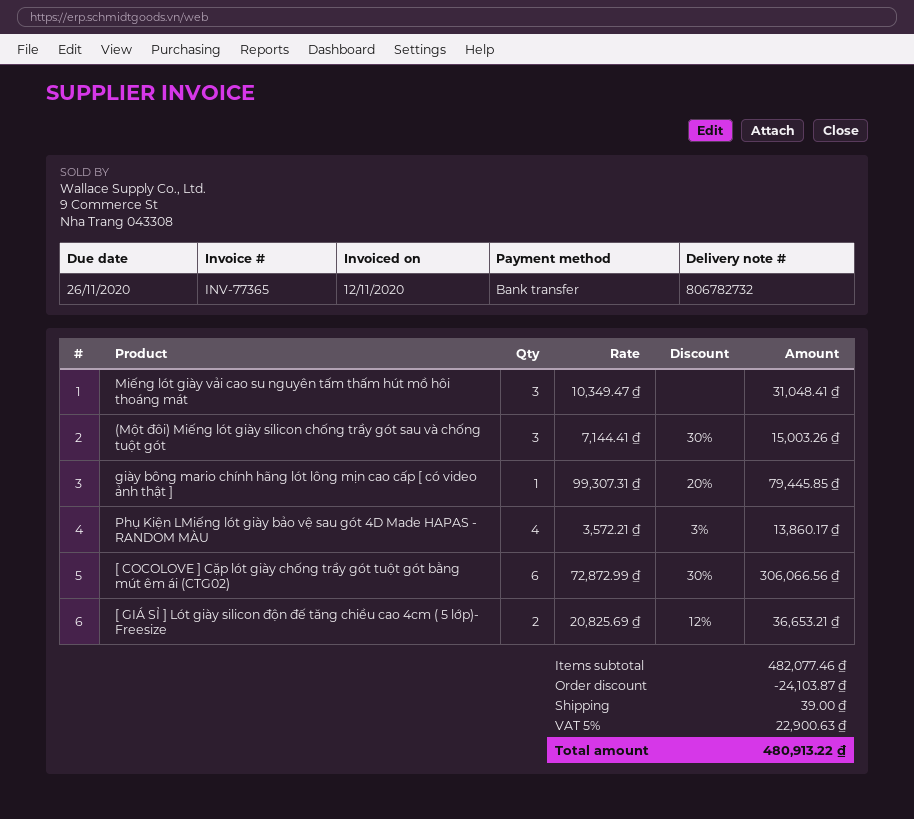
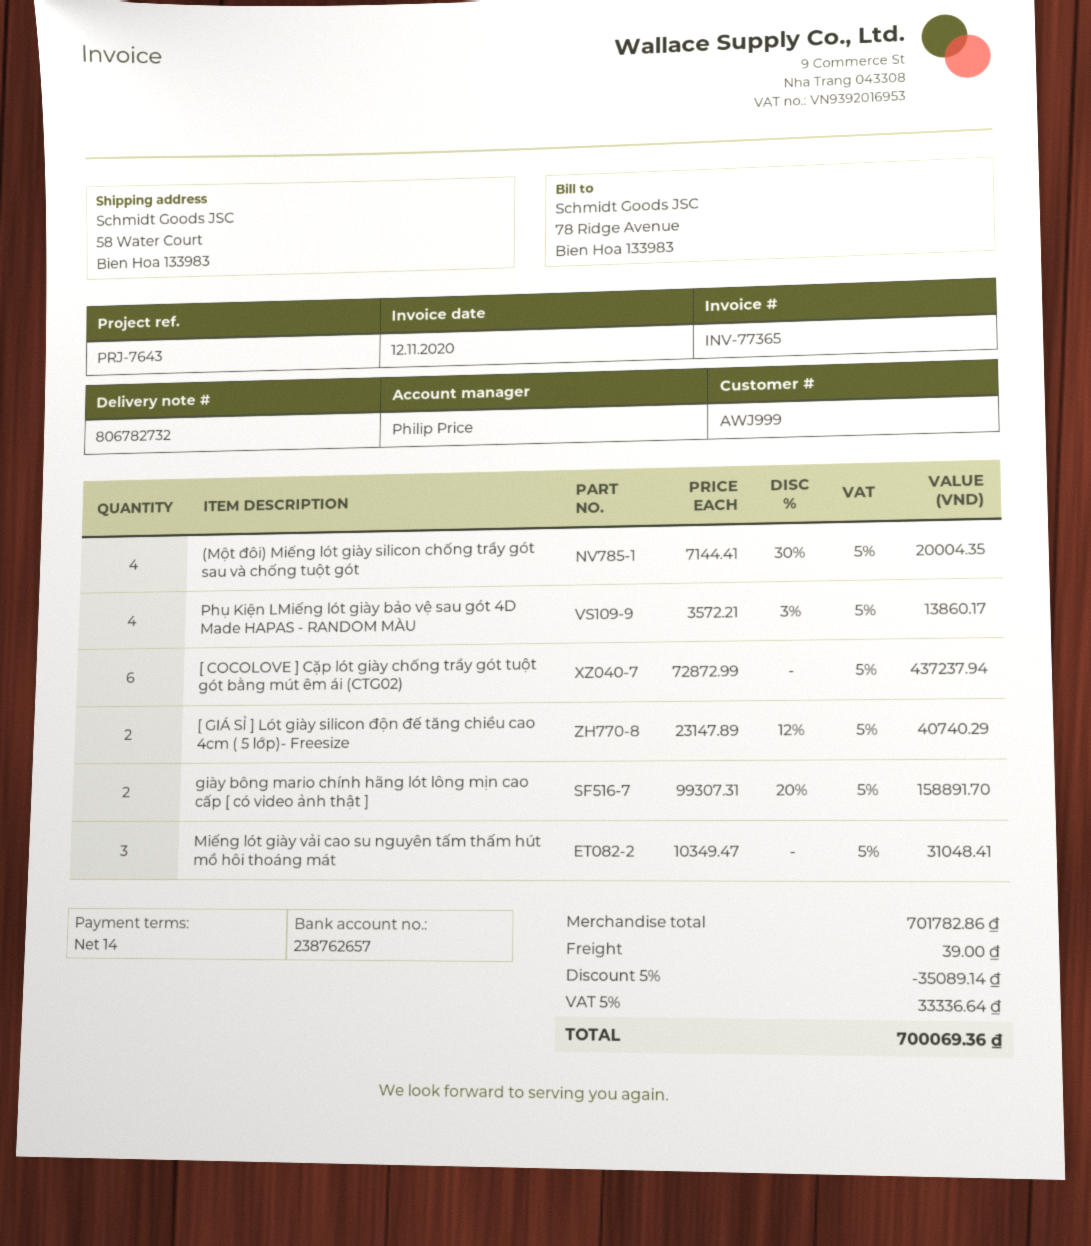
(Một đôi) Miếng lót giày silicon chống trầy gót sau và chống tuột gót: 3 x 7144.41 - 30% = 15003.26 -> 4 x 7144.41 - 30% = 20004.35
giày bông mario chính hãng lót lông mịn cao cấp [ có video ảnh thật ]: 1 x 99307.31 - 20% = 79445.85 -> 2 x 99307.31 - 20% = 158891.70
[ COCOLOVE ] Cặp lót giày chống trầy gót tuột gót bằng mút êm ái (CTG02): 6 x 72872.99 - 30% = 306066.56 -> 6 x 72872.99 = 437237.94
[ GIÁ SỈ ] Lót giày silicon độn đế tăng chiều cao 4cm ( 5 lớp)- Freesize: 2 x 20825.69 - 12% = 36653.21 -> 2 x 23147.89 - 12% = 40740.29
subtotal: 482077.46 -> 701782.86
discount: 24103.87 -> 35089.14
tax: 5% = 22900.63 -> 5% = 33336.64
total: 480913.22 -> 700069.36

